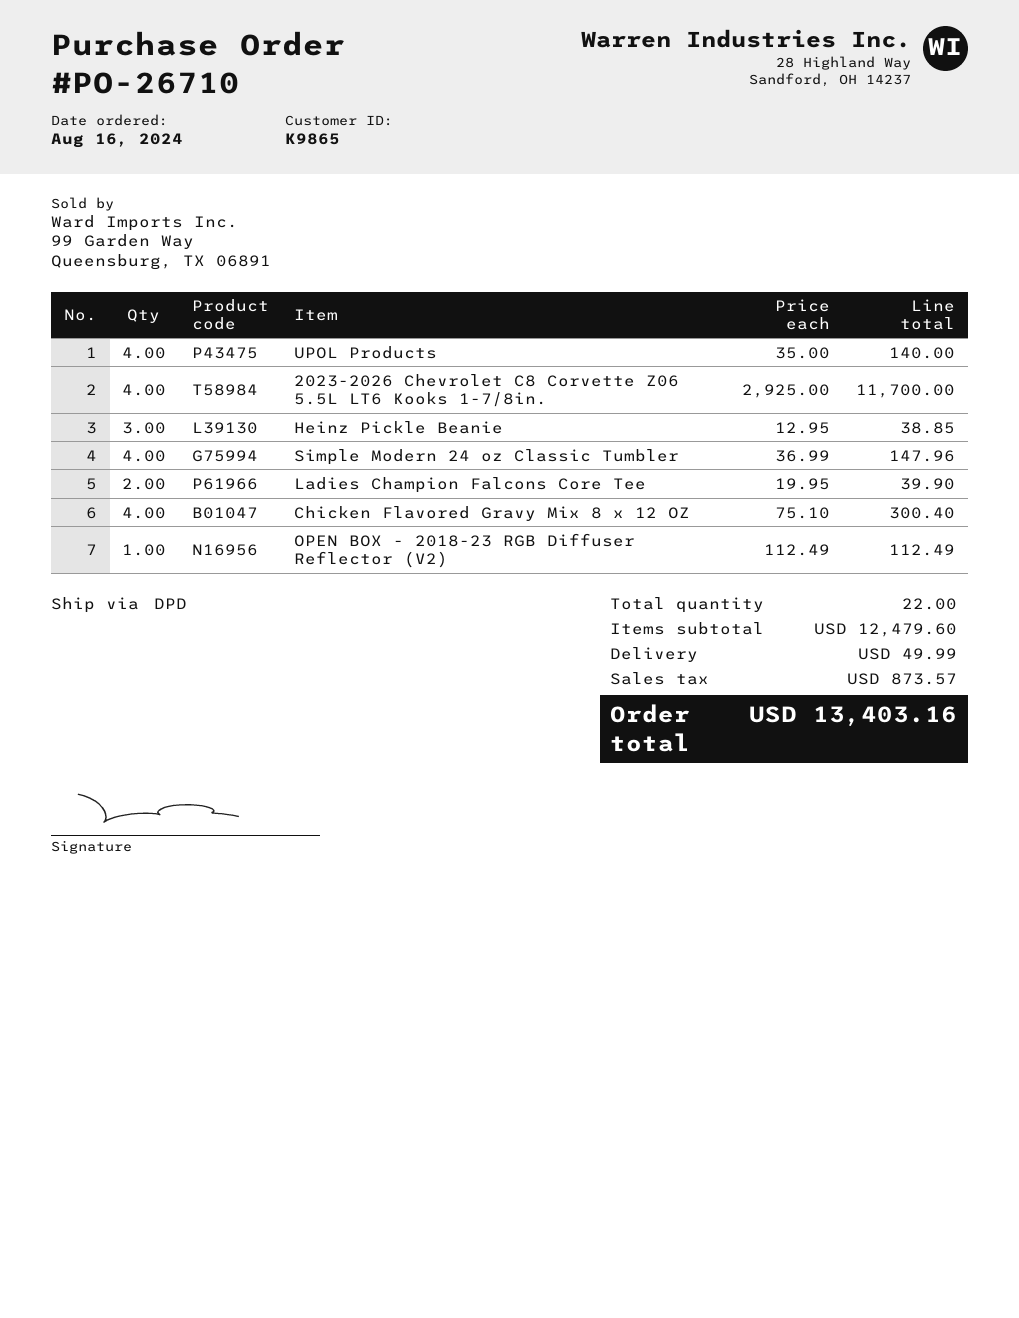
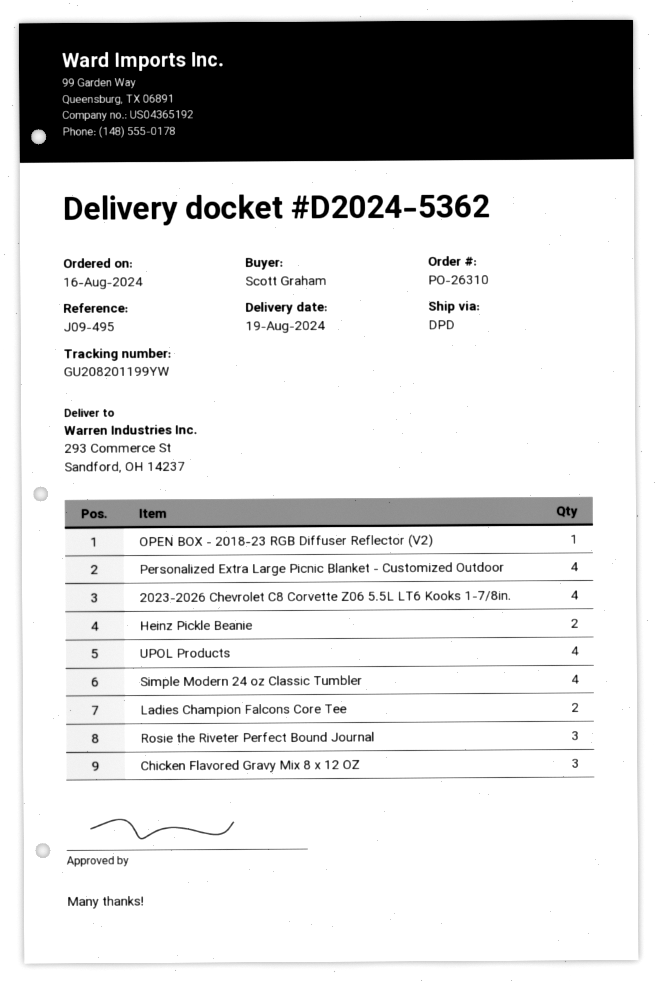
order number: PO-26710 -> PO-26310
Heinz Pickle Beanie: 3 -> 2
Chicken Flavored Gravy Mix 8 x 12 OZ: 4 -> 3
Personalized Extra Large Picnic Blanket - Customized Outdoor: none -> 4
Rosie the Riveter Perfect Bound Journal: none -> 3

